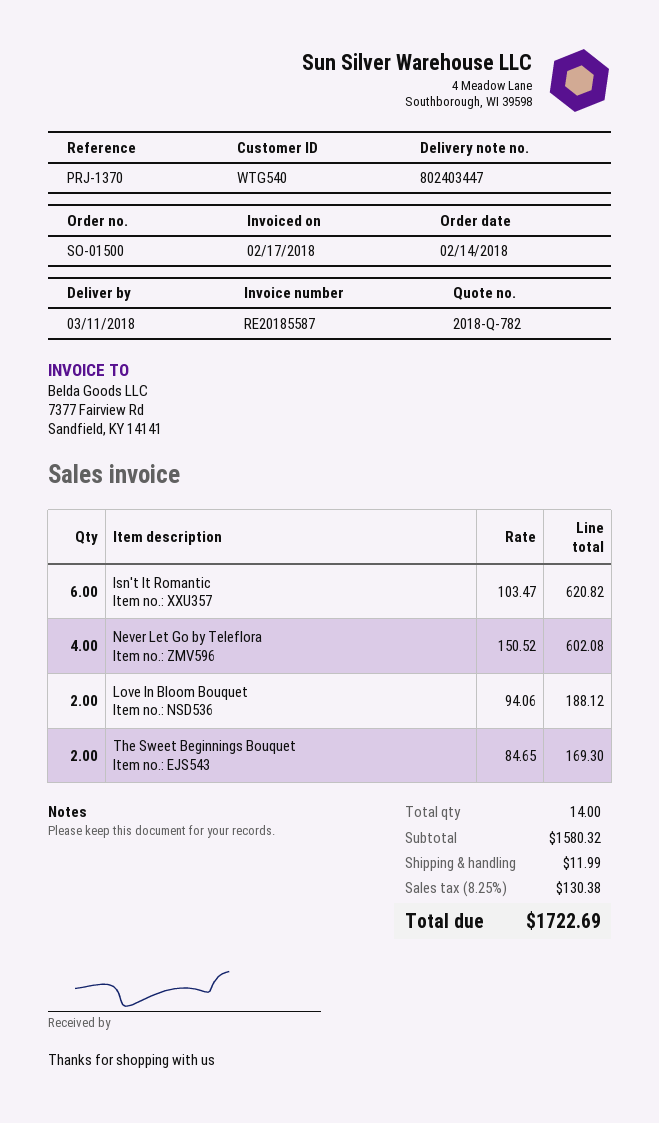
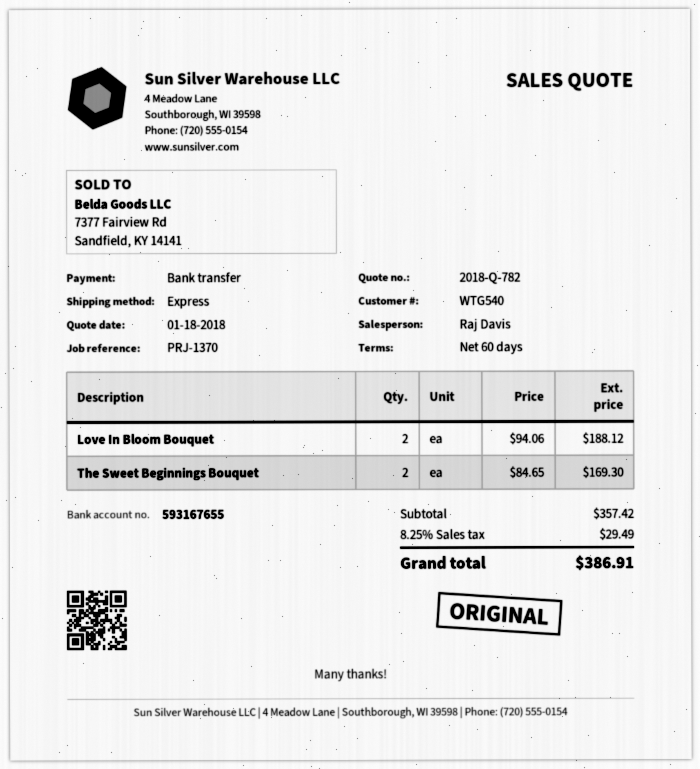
Isn't It Romantic: 6 x 103.47 = 620.82 -> none
Never Let Go by Teleflora: 4 x 150.52 = 602.08 -> none
subtotal: 1580.32 -> 357.42
shipping: 11.99 -> none
tax: 8.25% = 130.38 -> 8.25% = 29.49
total: 1722.69 -> 386.91

